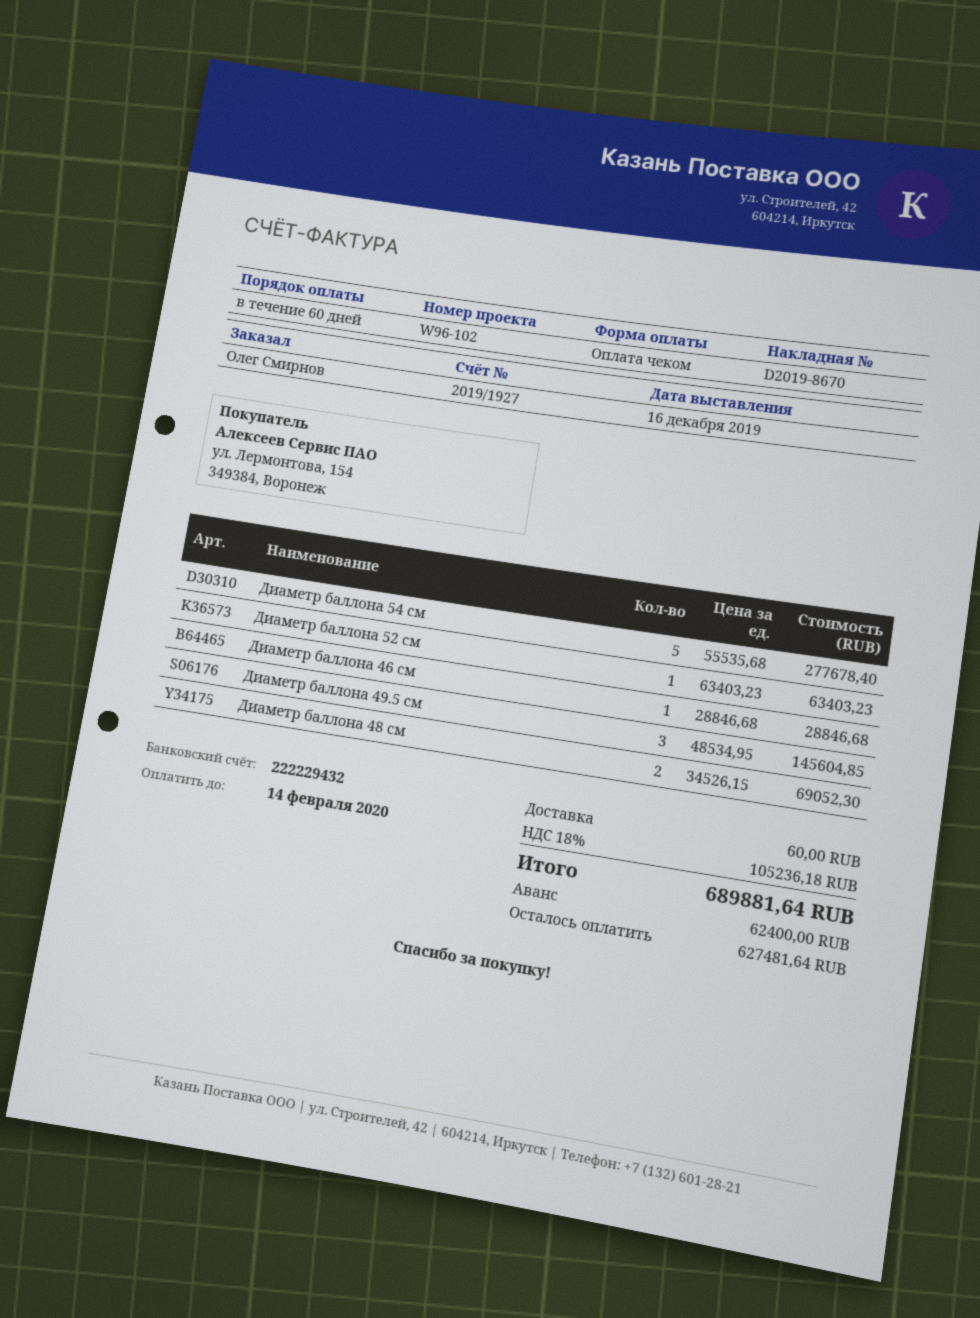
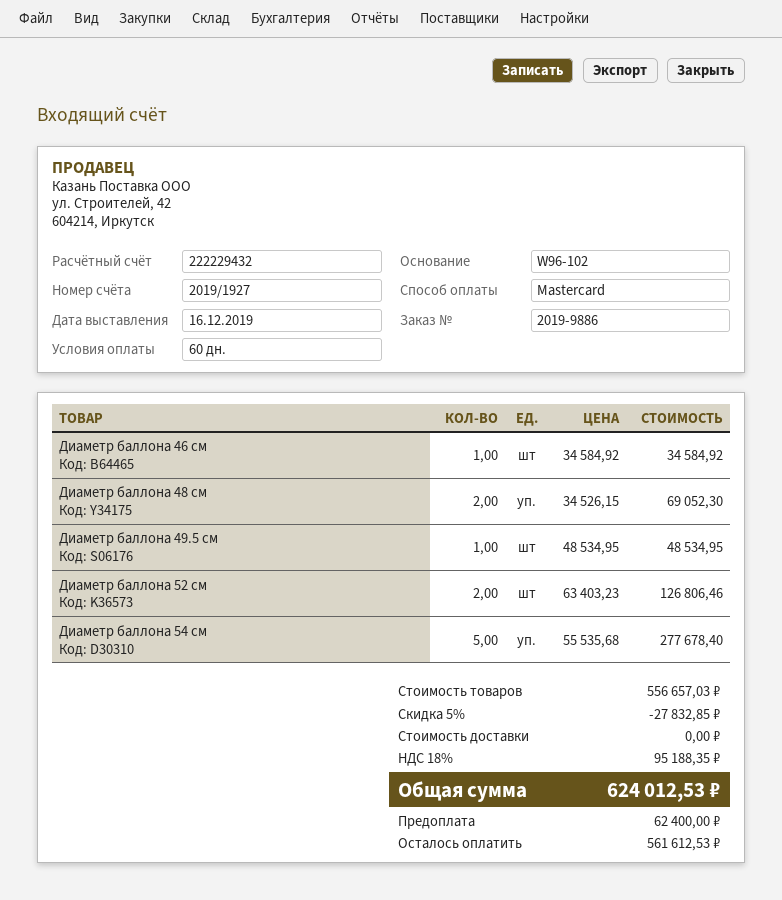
payment method: cheque -> Mastercard
Диаметр баллона 52 см: 1 x 63403.23 = 63403.23 -> 2 x 63403.23 = 126806.46
Диаметр баллона 46 см: 1 x 28846.68 = 28846.68 -> 1 x 34584.92 = 34584.92
Диаметр баллона 49.5 см: 3 x 48534.95 = 145604.85 -> 1 x 48534.95 = 48534.95
discount: none -> 5% = 27832.85
shipping: 60.00 -> 0.00
tax: 18% = 105236.18 -> 18% = 95188.35
total: 689881.64 -> 624012.53
balance: 627481.64 -> 561612.53

